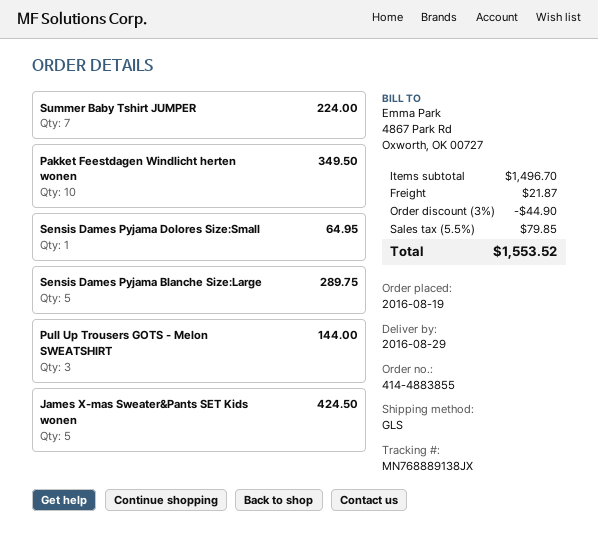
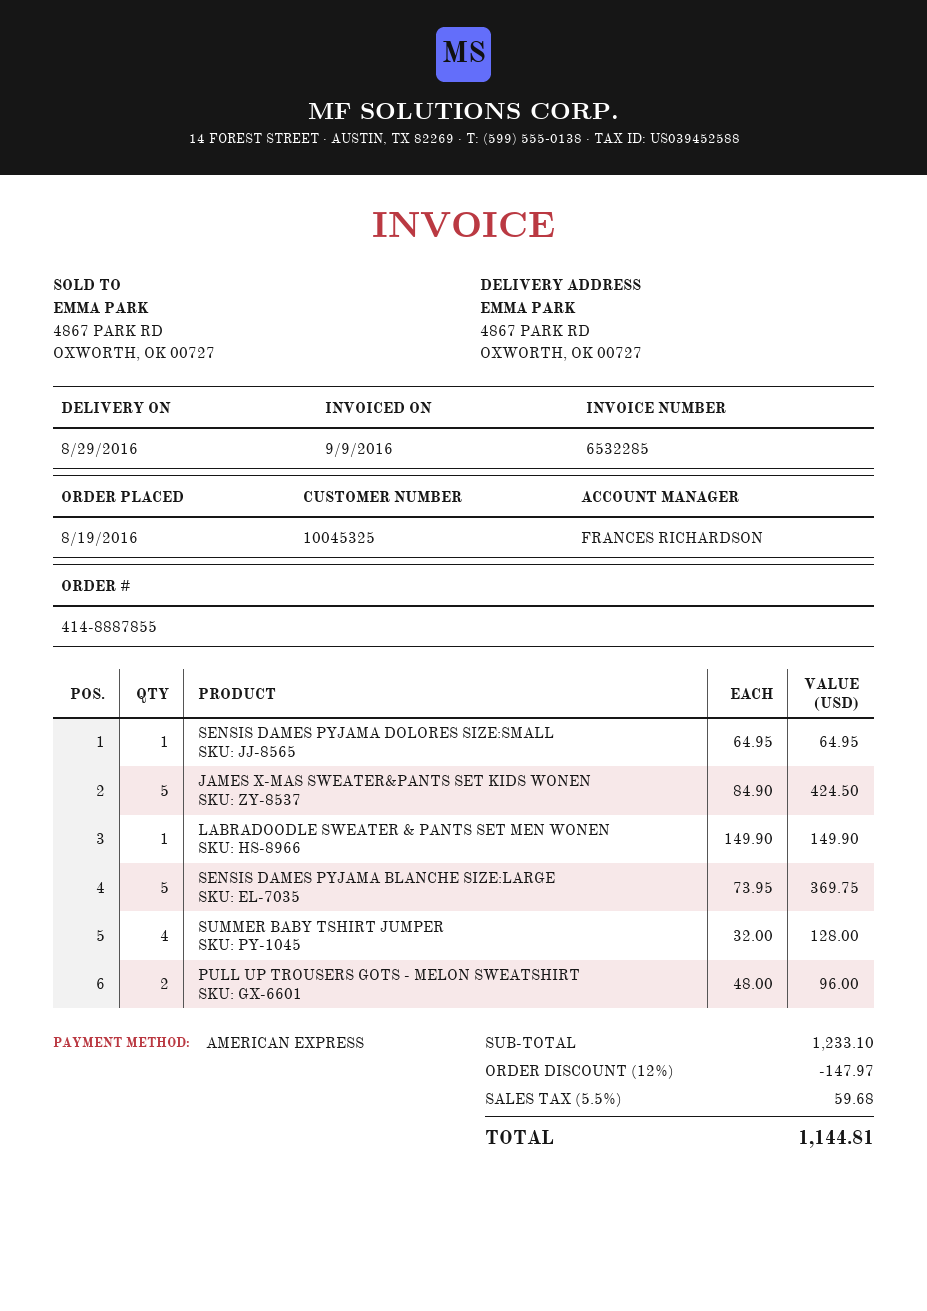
order number: 414-4883855 -> 414-8887855
Summer Baby Tshirt JUMPER: 7 for 224.00 -> 4 for 128.00
Pakket Feestdagen Windlicht herten wonen: 10 for 349.50 -> none
Sensis Dames Pyjama Blanche Size:Large: 5 for 289.75 -> 5 for 369.75
Pull Up Trousers GOTS - Melon SWEATSHIRT: 3 for 144.00 -> 2 for 96.00
LABRADOODLE SWEATER & PANTS SET MEN WONEN: none -> 1 for 149.90
subtotal: 1496.70 -> 1233.10
discount: 3% = 44.90 -> 12% = 147.97
shipping: 21.87 -> none
tax: 5.5% = 79.85 -> 5.5% = 59.68
total: 1553.52 -> 1144.81

